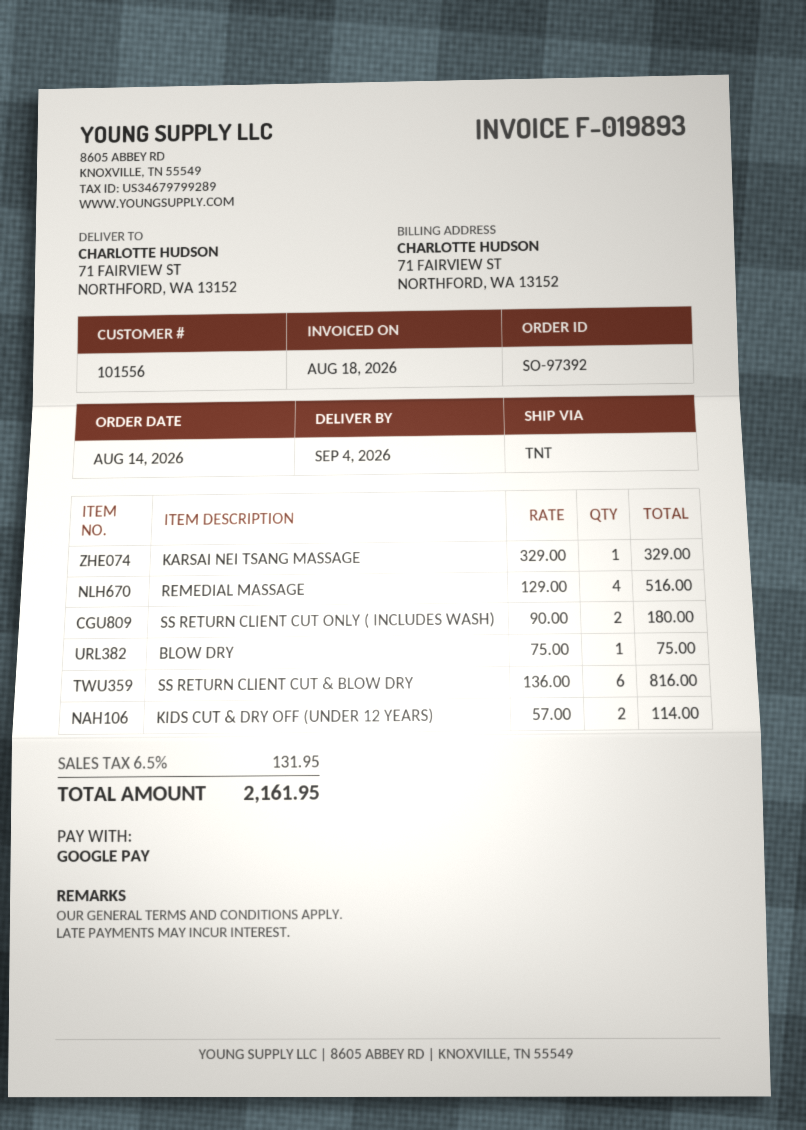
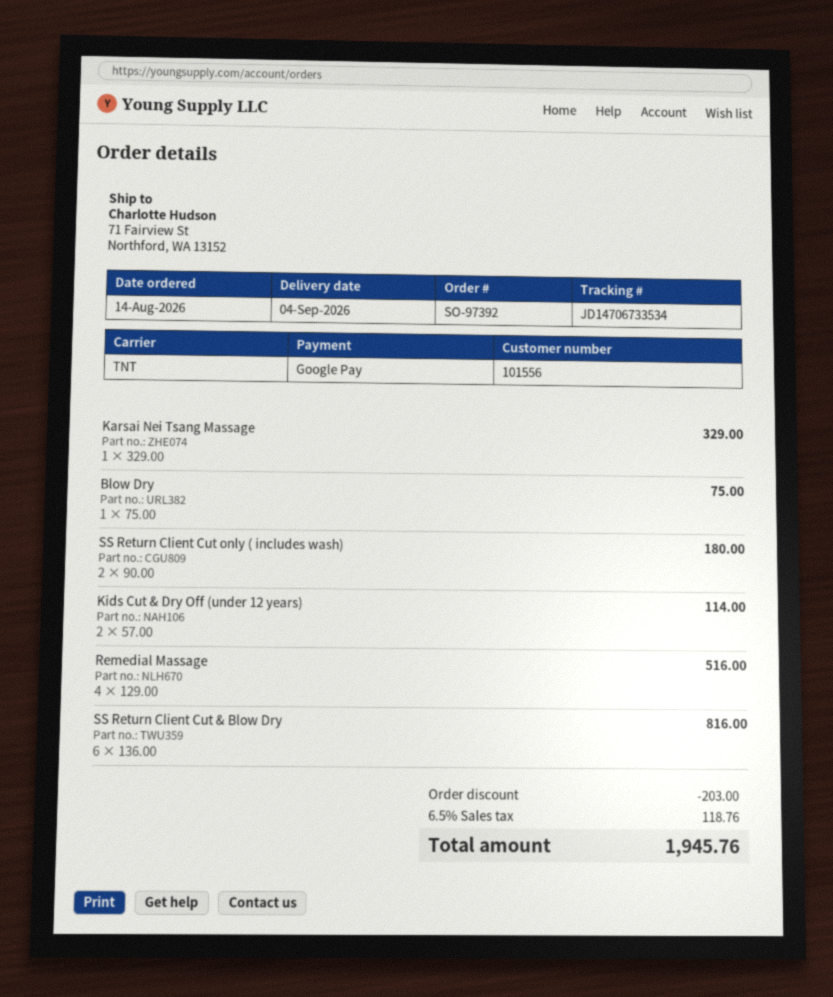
discount: none -> 203.00
tax: 6.5% = 131.95 -> 6.5% = 118.76
total: 2161.95 -> 1945.76

